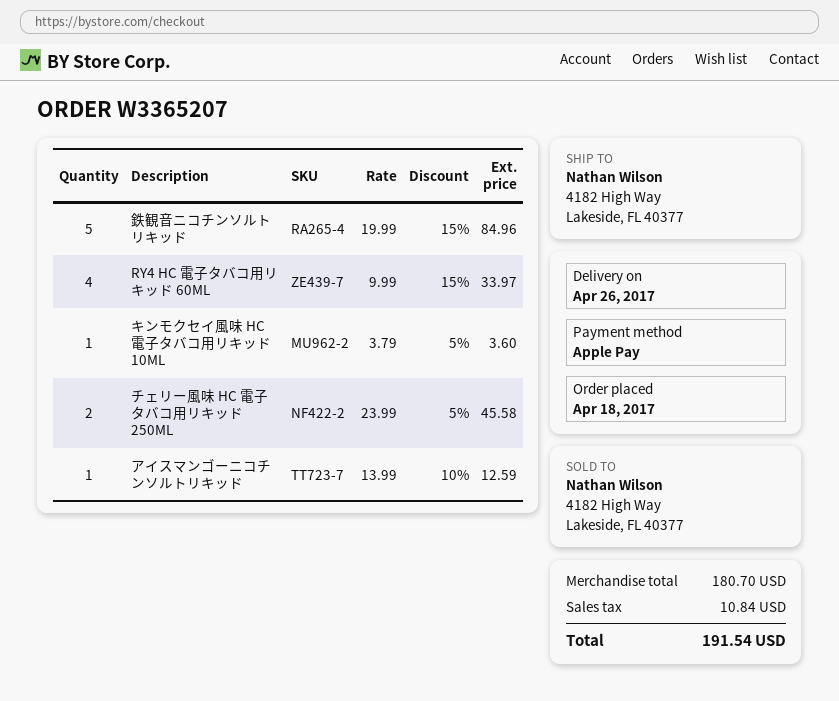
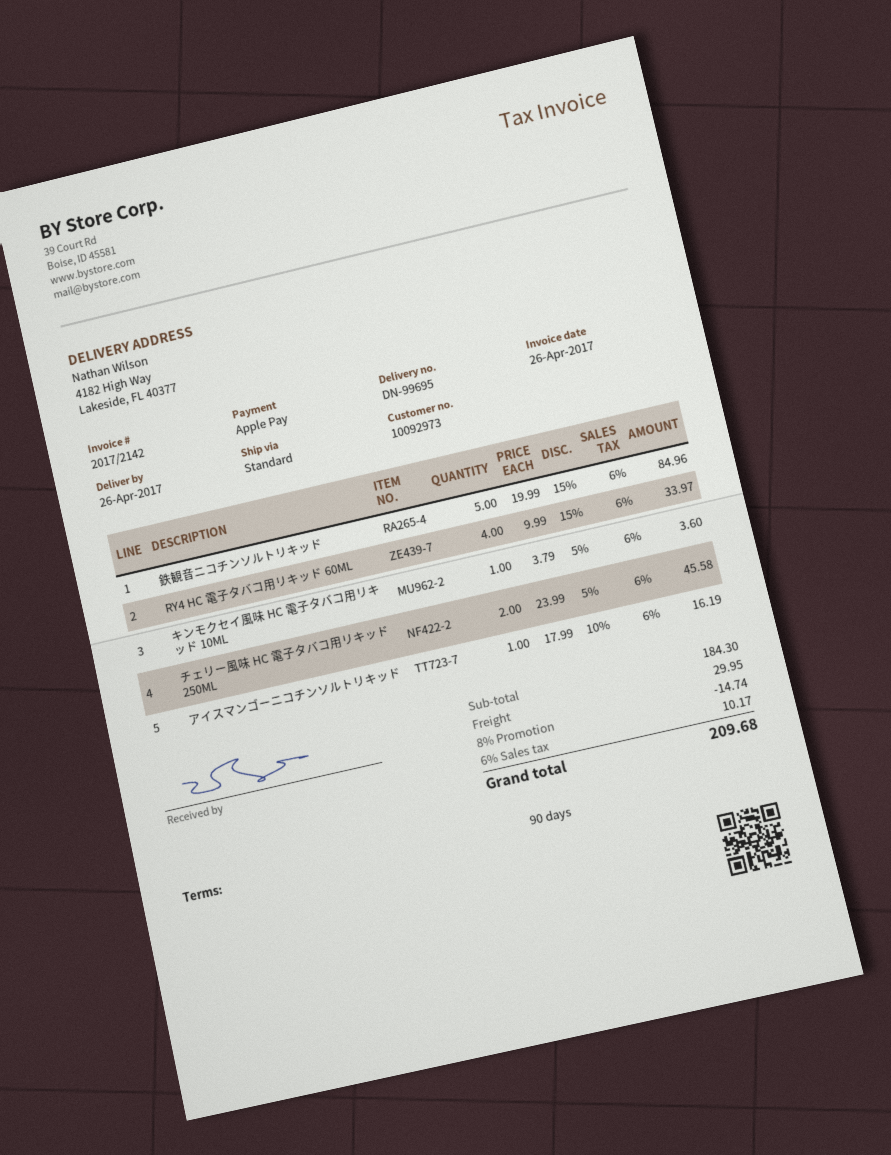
アイスマンゴーニコチンソルトリキッド: 1 x 13.99 - 10% = 12.59 -> 1 x 17.99 - 10% = 16.19
subtotal: 180.70 -> 184.30
discount: none -> 8% = 14.74
shipping: none -> 29.95
tax: 10.84 -> 10.17
total: 191.54 -> 209.68

